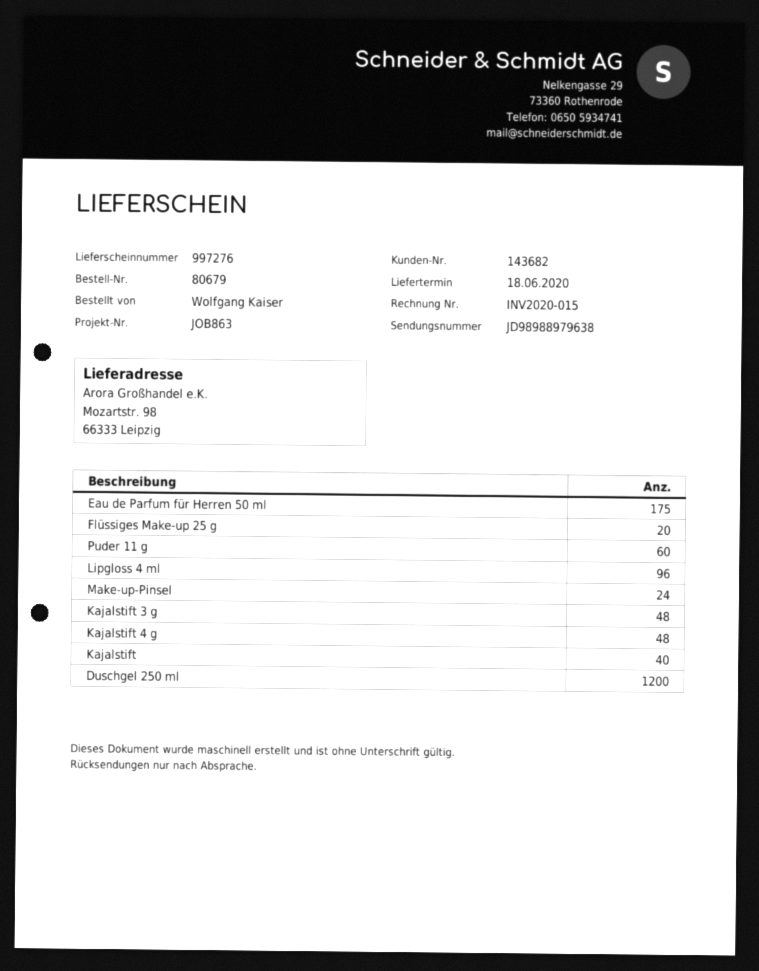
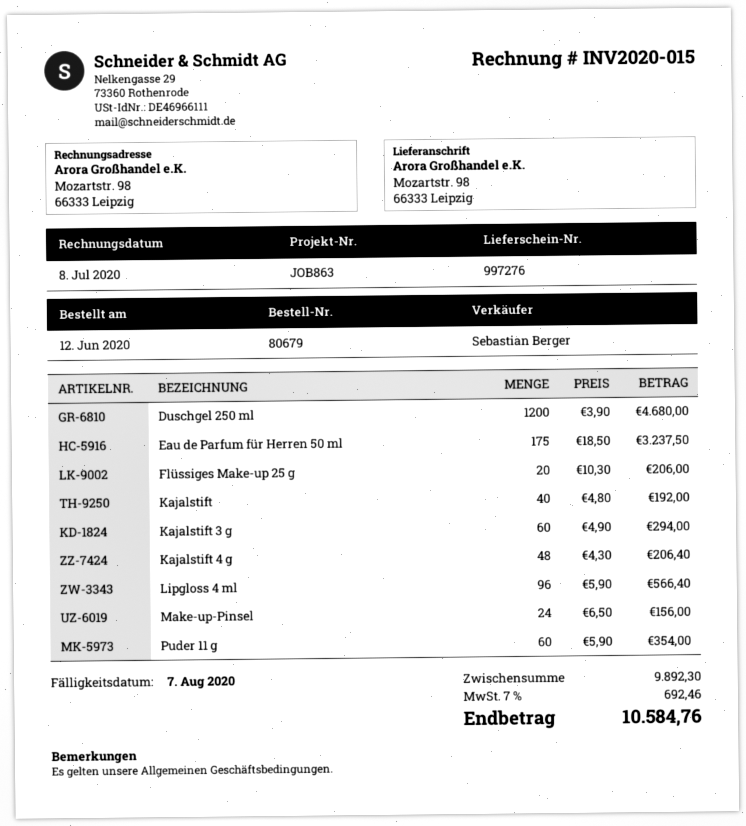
Kajalstift 3 g: 48 -> 60

